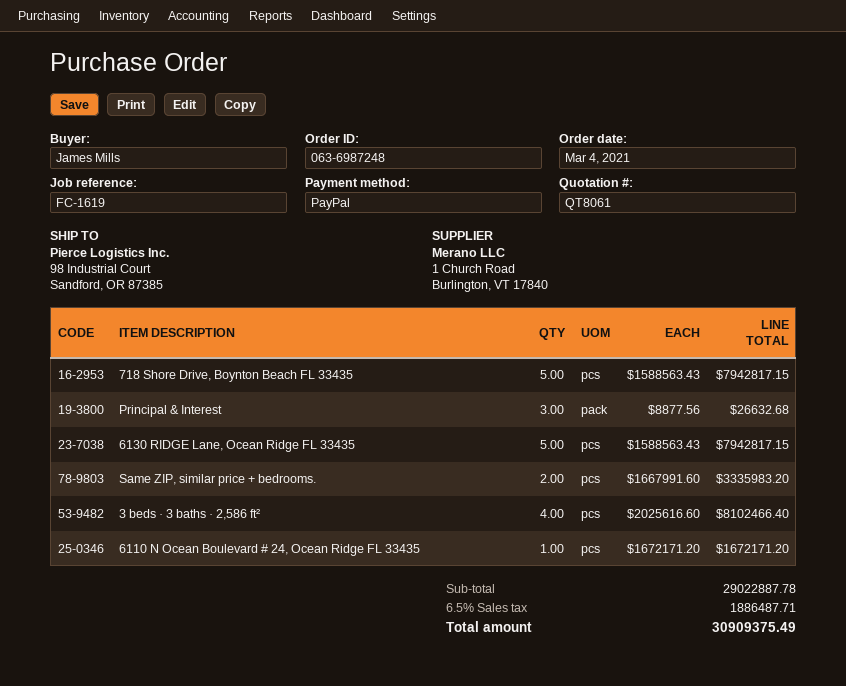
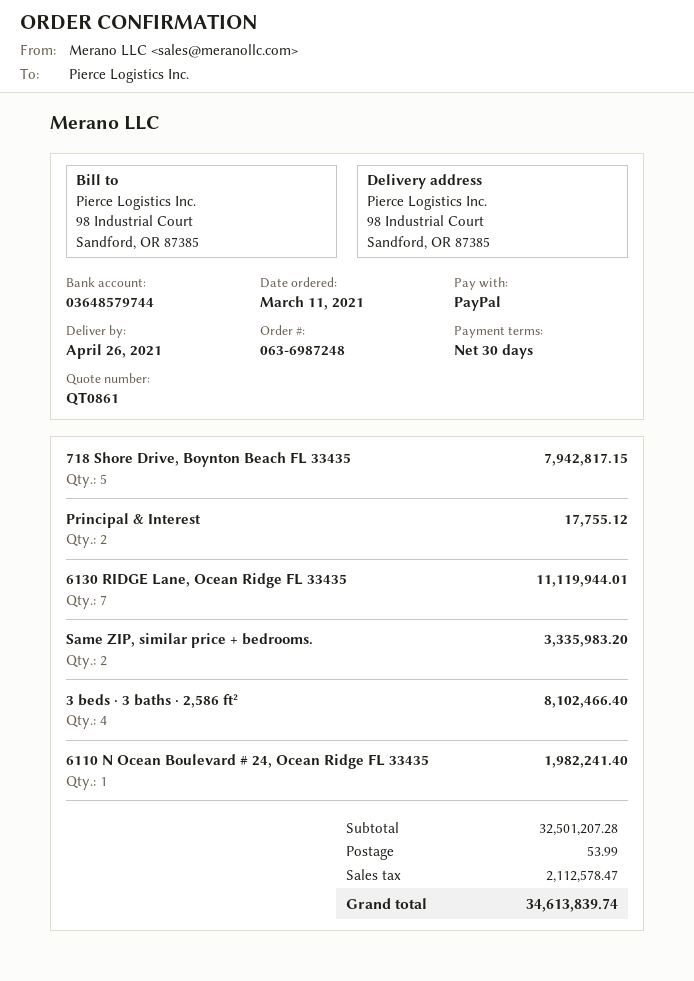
quote number: QT8061 -> QT0861
order date: 2021-03-04 -> 2021-03-11
Principal & Interest: 3 for 26632.68 -> 2 for 17755.12
6130 RIDGE Lane, Ocean Ridge FL 33435: 5 for 7942817.15 -> 7 for 11119944.01
6110 N Ocean Boulevard # 24, Ocean Ridge FL 33435: 1 for 1672171.20 -> 1 for 1982241.40
subtotal: 29022887.78 -> 32501207.28
shipping: none -> 53.99
tax: 1886487.71 -> 2112578.47
total: 30909375.49 -> 34613839.74

